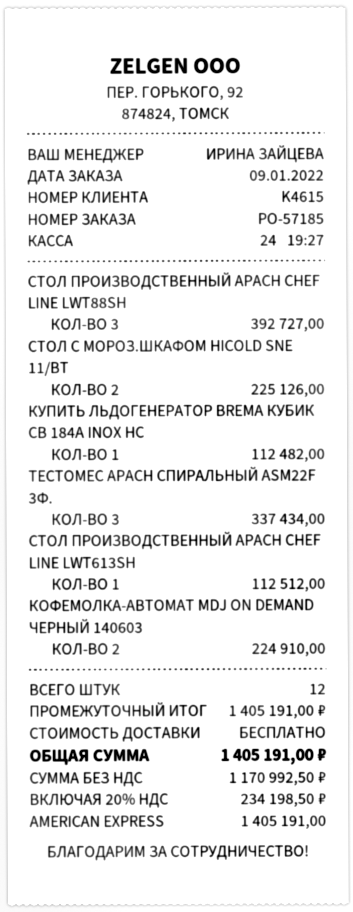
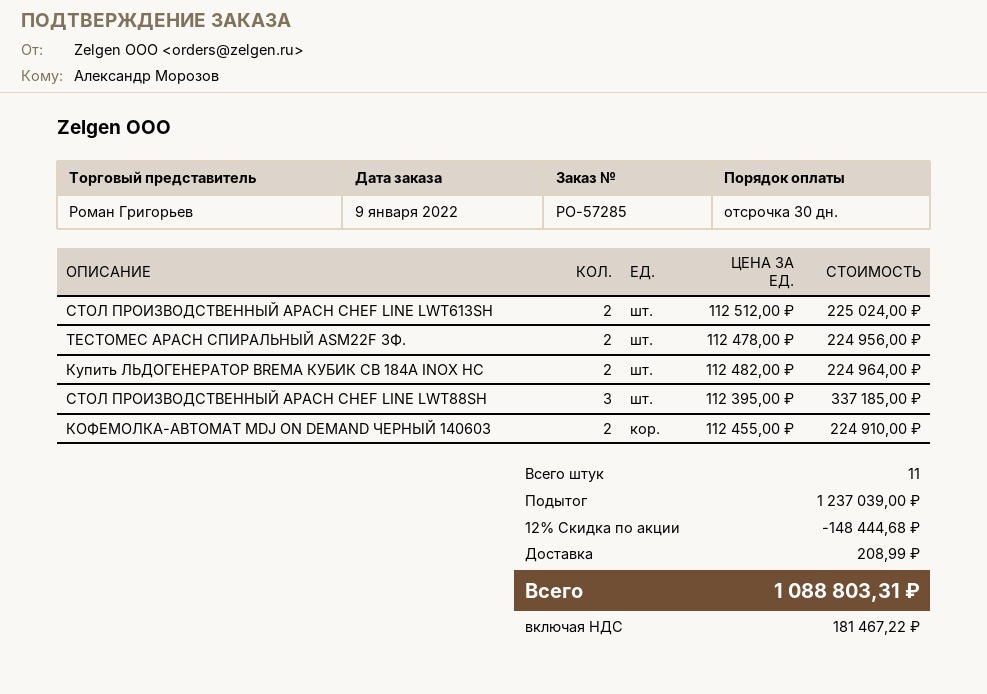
order number: PO-57185 -> PO-57285
sales rep: ИРИНА ЗАЙЦЕВА -> Роман Григорьев
СТОЛ ПРОИЗВОДСТВЕННЫЙ APACH CHEF LINE LWT88SH: 3 for 392727.00 -> 3 for 337185.00
СТОЛ С МОРОЗ.ШКАФОМ HICOLD SNE 11/BT: 2 for 225126.00 -> none
КУПИТЬ ЛЬДОГЕНЕРАТОР BREMA КУБИК CB 184A INOX HC: 1 for 112482.00 -> 2 for 224964.00
ТЕСТОМЕС APACH СПИРАЛЬНЫЙ ASM22F 3Ф.: 3 for 337434.00 -> 2 for 224956.00
СТОЛ ПРОИЗВОДСТВЕННЫЙ APACH CHEF LINE LWT613SH: 1 for 112512.00 -> 2 for 225024.00
total quantity: 12 -> 11
subtotal: 1405191.00 -> 1237039.00
discount: none -> 12% = 148444.68
shipping: 0.00 -> 208.99
tax: 234198.50 -> 181467.22
total: 1405191.00 -> 1088803.31

